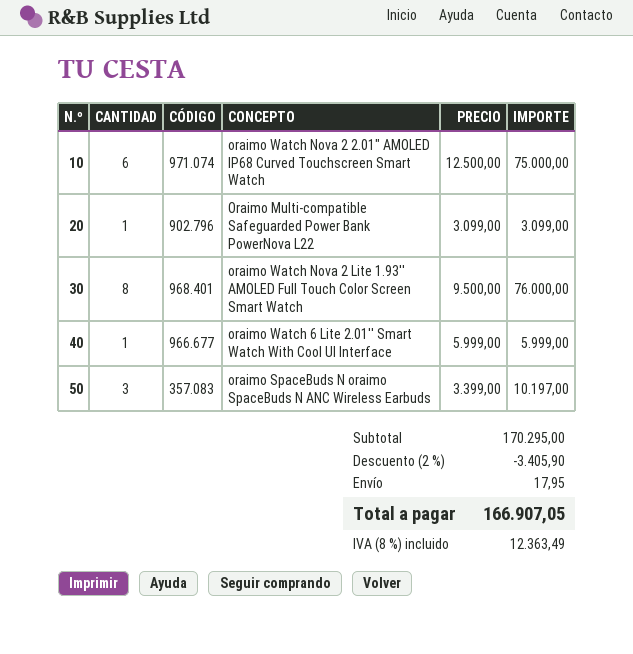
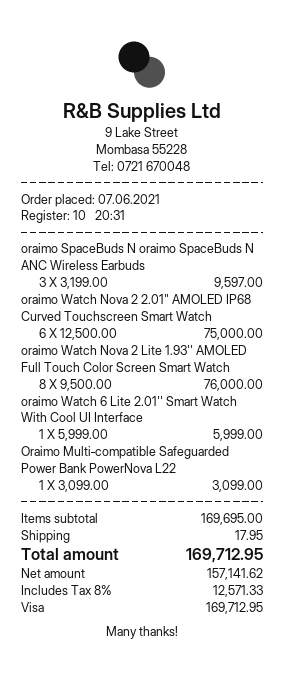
oraimo SpaceBuds N oraimo SpaceBuds N ANC Wireless Earbuds: 3 x 3399.00 = 10197.00 -> 3 x 3199.00 = 9597.00
subtotal: 170295.00 -> 169695.00
discount: 2% = 3405.90 -> none
tax: 8% = 12363.49 -> 8% = 12571.33
total: 166907.05 -> 169712.95

